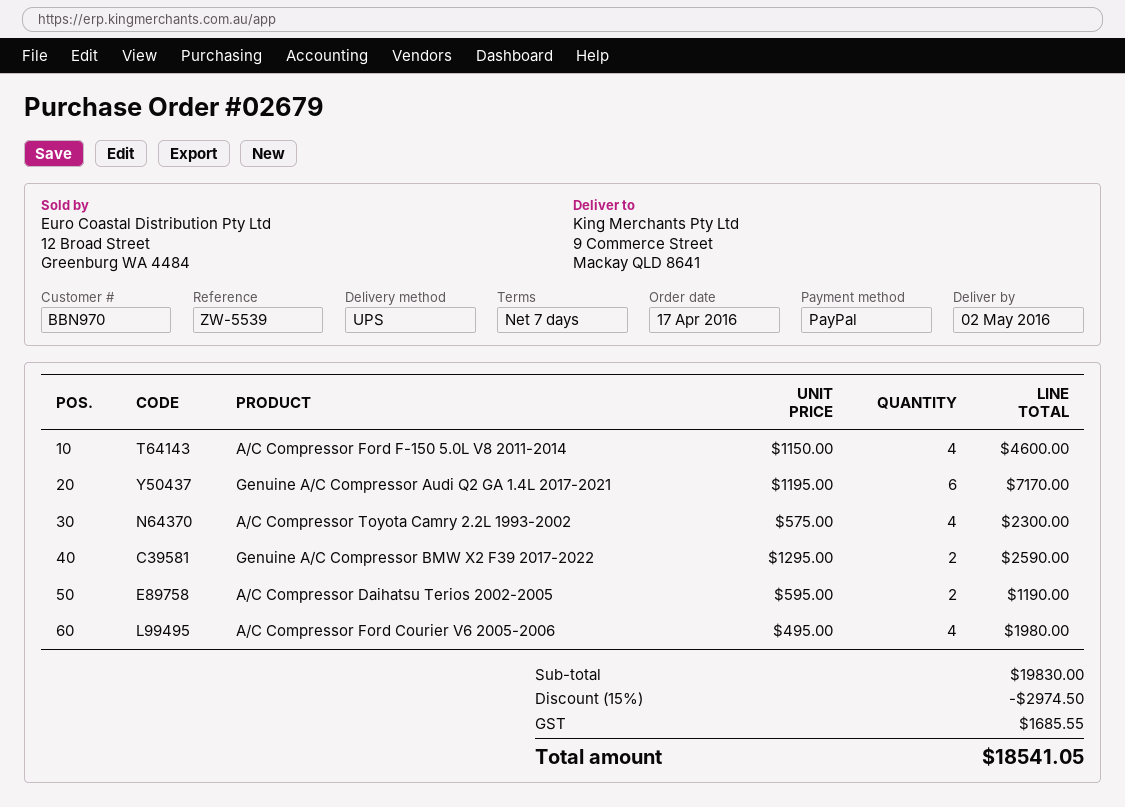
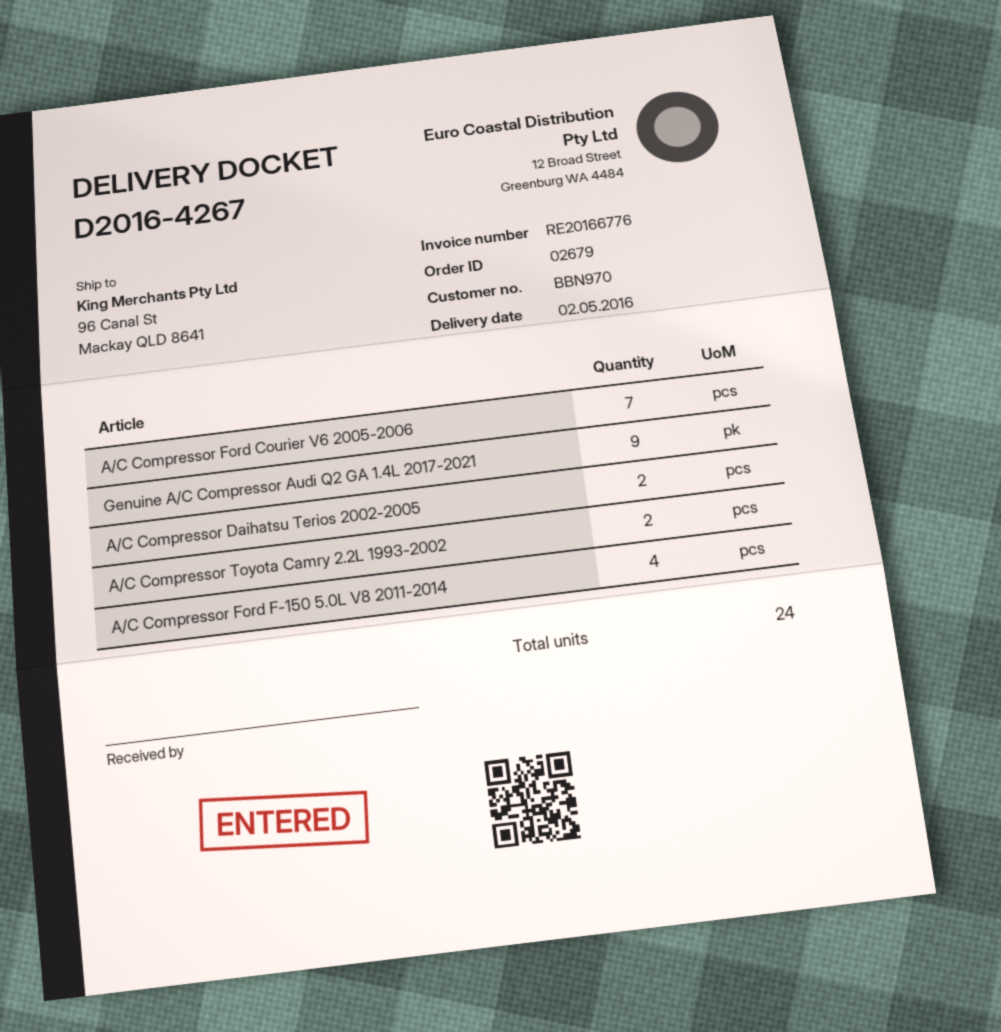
ship to: 9 Commerce Street, Mackay QLD 8641 -> 96 Canal St, Mackay QLD 8641
Genuine A/C Compressor Audi Q2 GA 1.4L 2017-2021: 6 -> 9
A/C Compressor Toyota Camry 2.2L 1993-2002: 4 -> 2
Genuine A/C Compressor BMW X2 F39 2017-2022: 2 -> none
A/C Compressor Ford Courier V6 2005-2006: 4 -> 7

